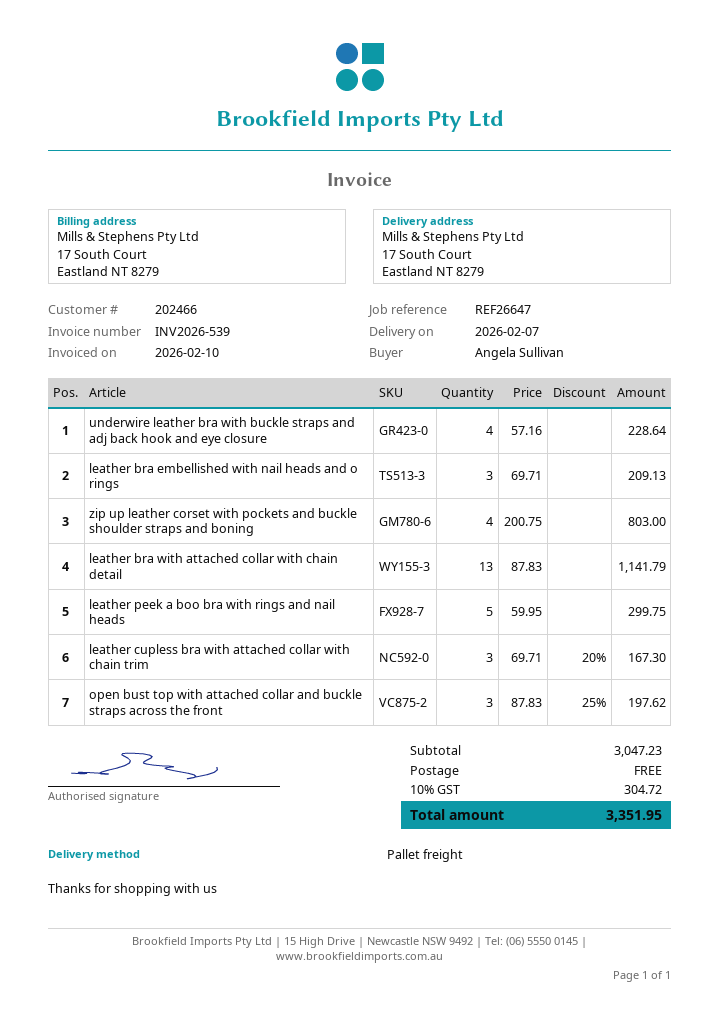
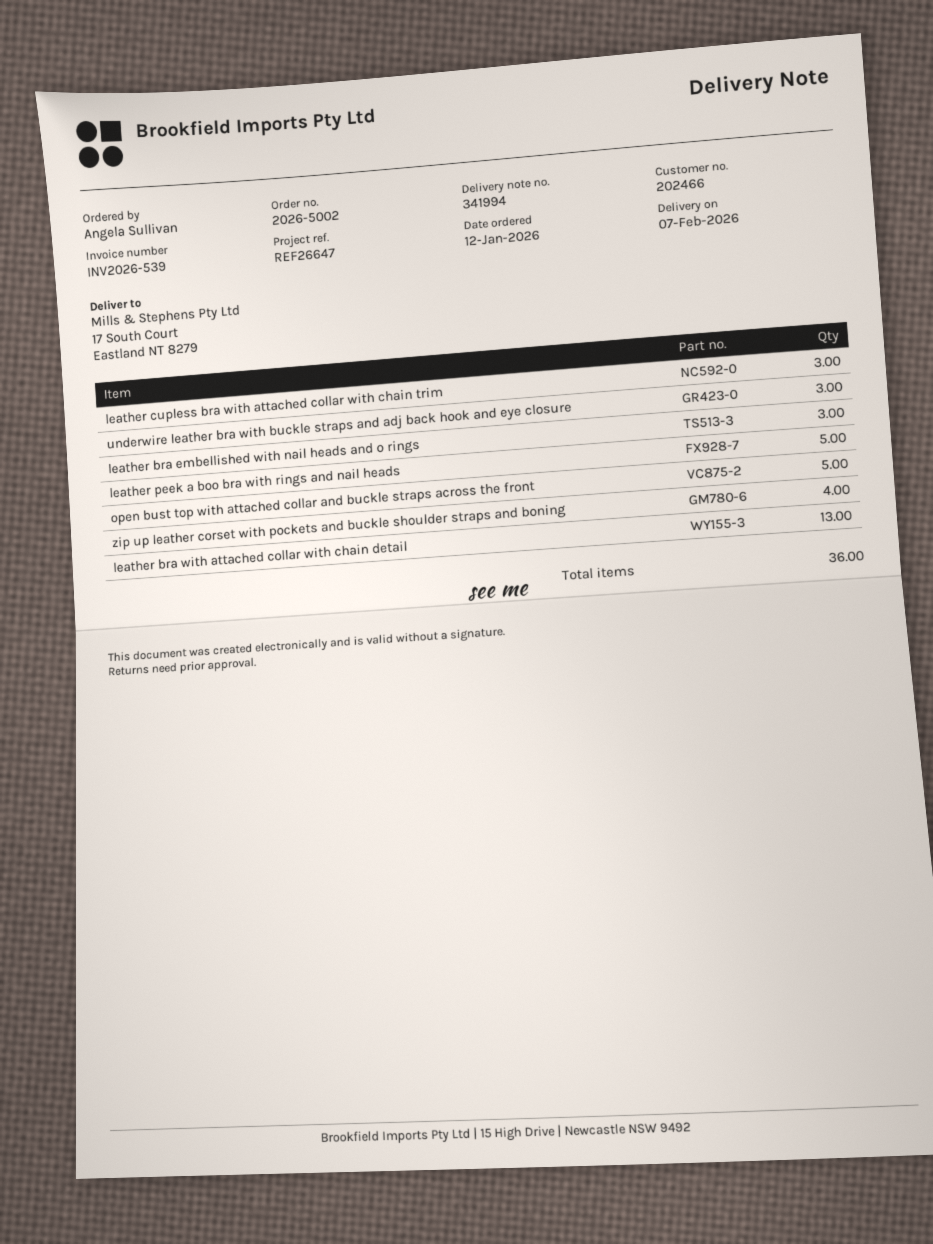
underwire leather bra with buckle straps and adj back hook and eye closure: 4 -> 3
open bust top with attached collar and buckle straps across the front: 3 -> 5

